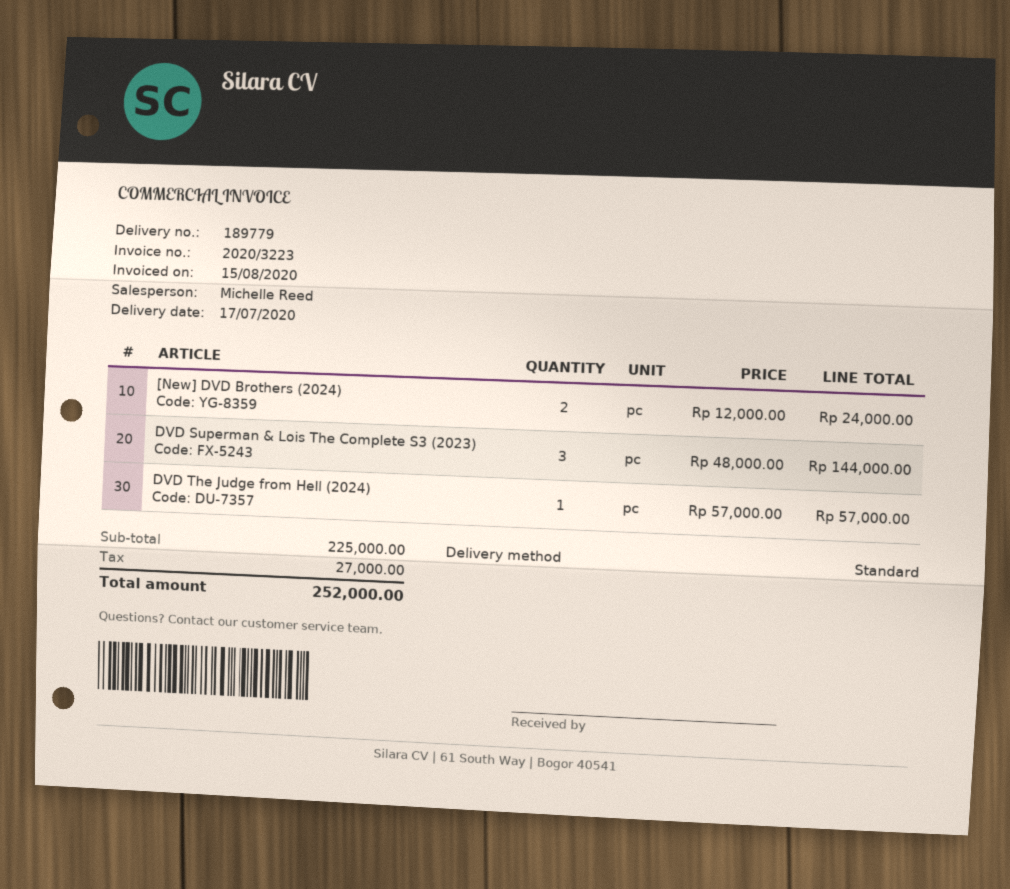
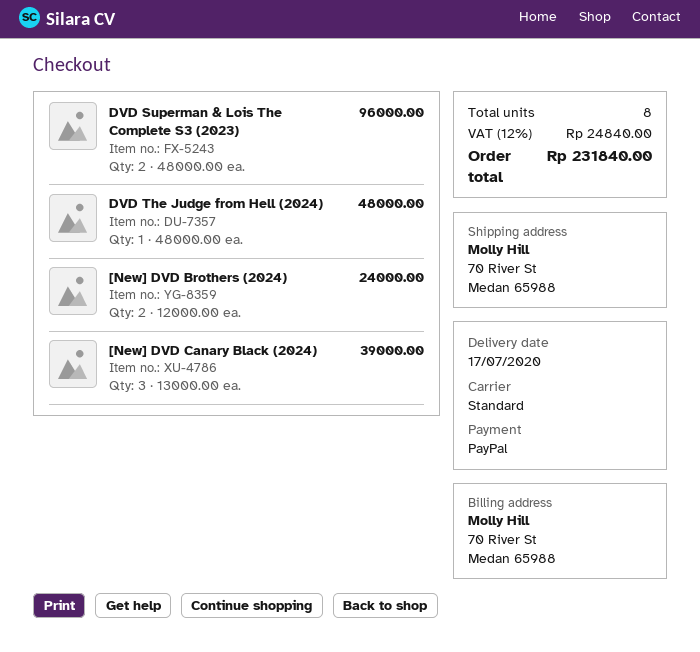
DVD Superman & Lois The Complete S3 (2023): 3 x 48000.00 = 144000.00 -> 2 x 48000.00 = 96000.00
DVD The Judge from Hell (2024): 1 x 57000.00 = 57000.00 -> 1 x 48000.00 = 48000.00
[New] DVD Canary Black (2024): none -> 3 x 13000.00 = 39000.00
tax: 27000.00 -> 24840.00
total: 252000.00 -> 231840.00

